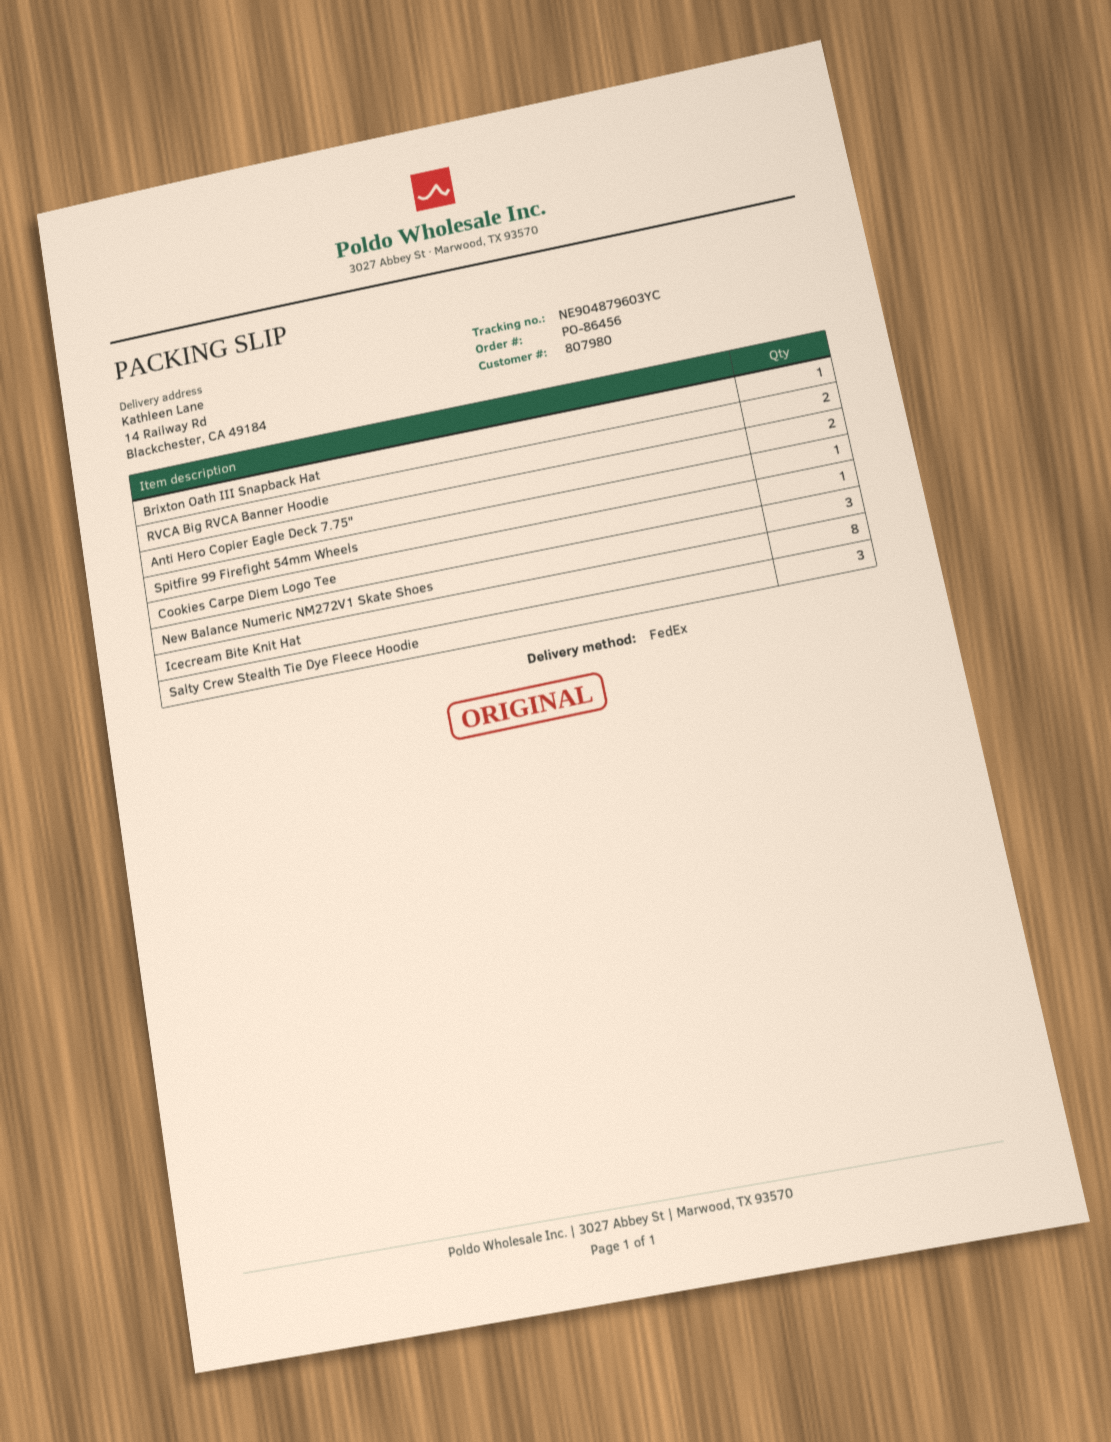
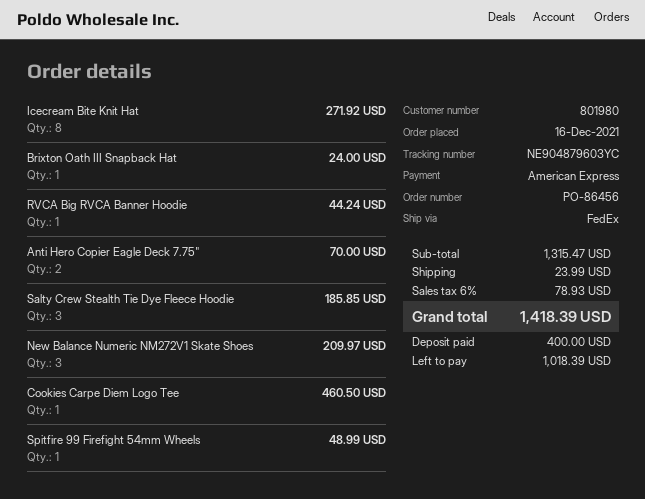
customer number: 807980 -> 801980
RVCA Big RVCA Banner Hoodie: 2 -> 1

